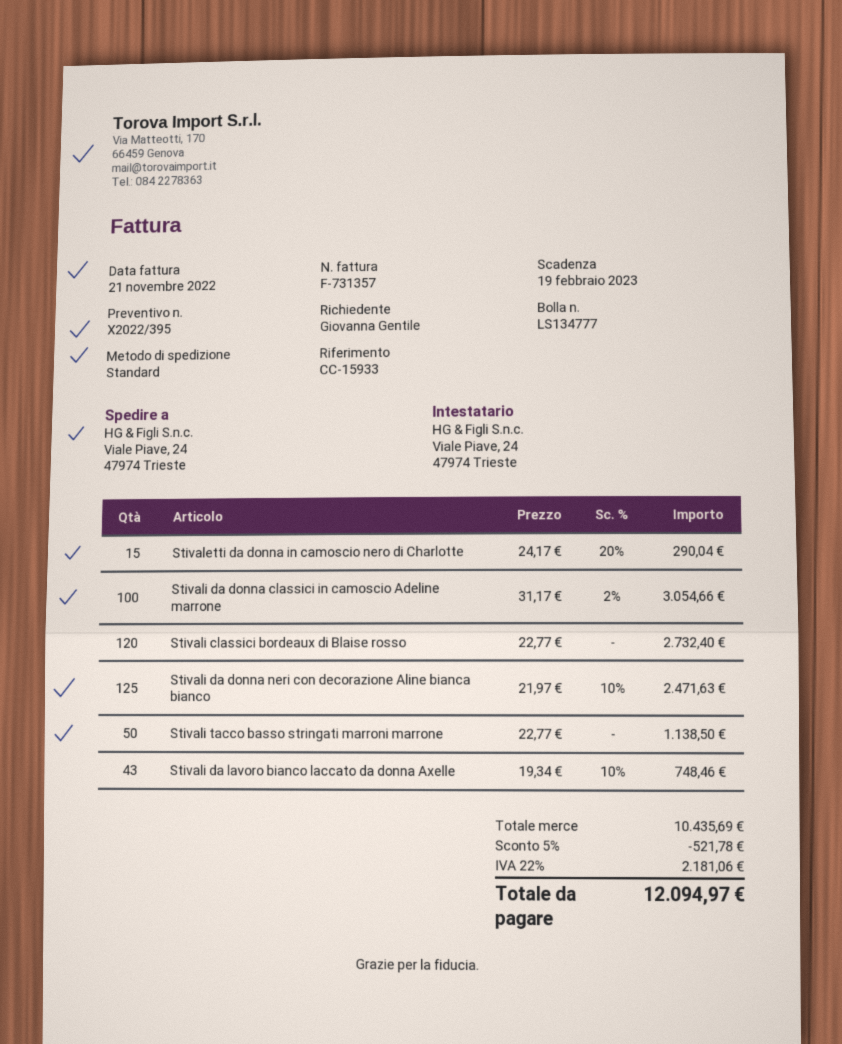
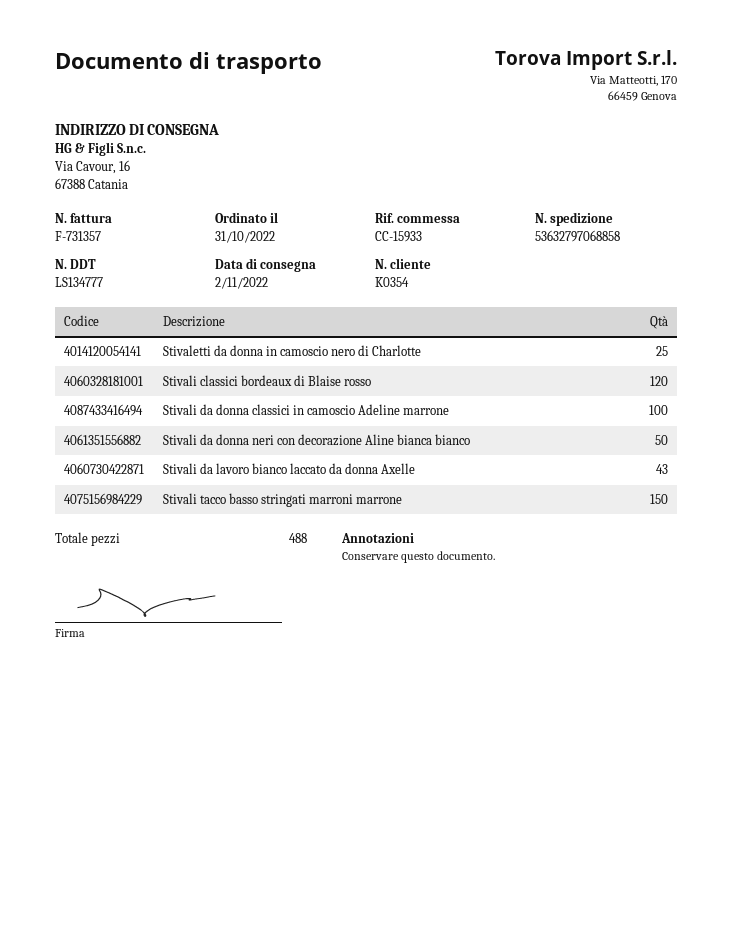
ship to: Viale Piave, 24, 47974 Trieste -> Via Cavour, 16, 67388 Catania
Stivaletti da donna in camoscio nero di Charlotte: 15 -> 25
Stivali da donna neri con decorazione Aline bianca bianco: 125 -> 50
Stivali tacco basso stringati marroni marrone: 50 -> 150

